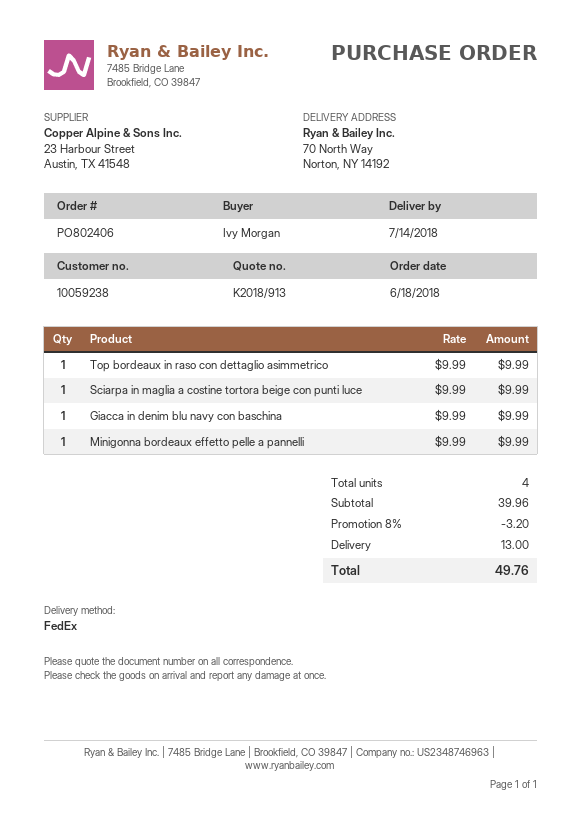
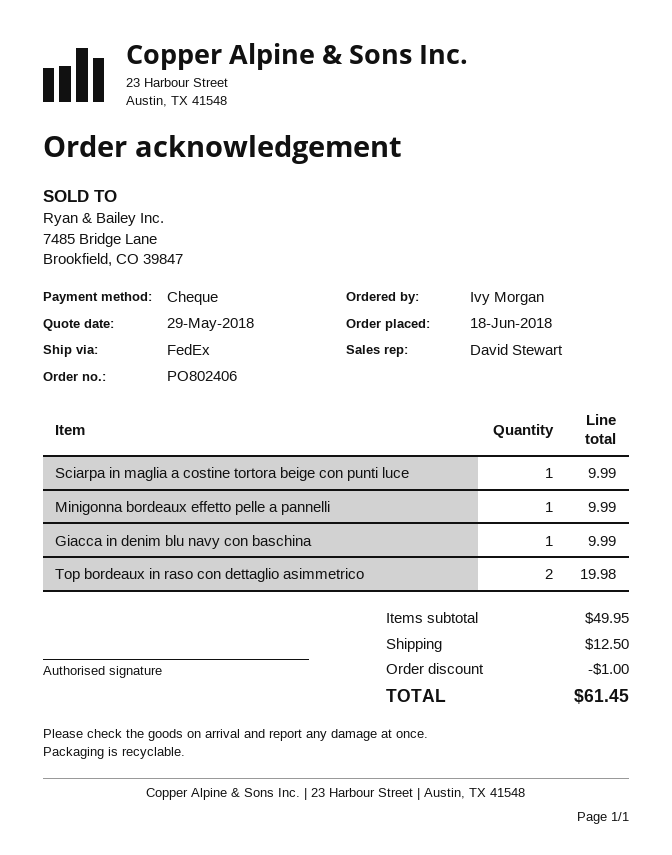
Top bordeaux in raso con dettaglio asimmetrico: 1 for 9.99 -> 2 for 19.98
subtotal: 39.96 -> 49.95
discount: 3.20 -> 1.00
shipping: 13.00 -> 12.50
total: 49.76 -> 61.45

